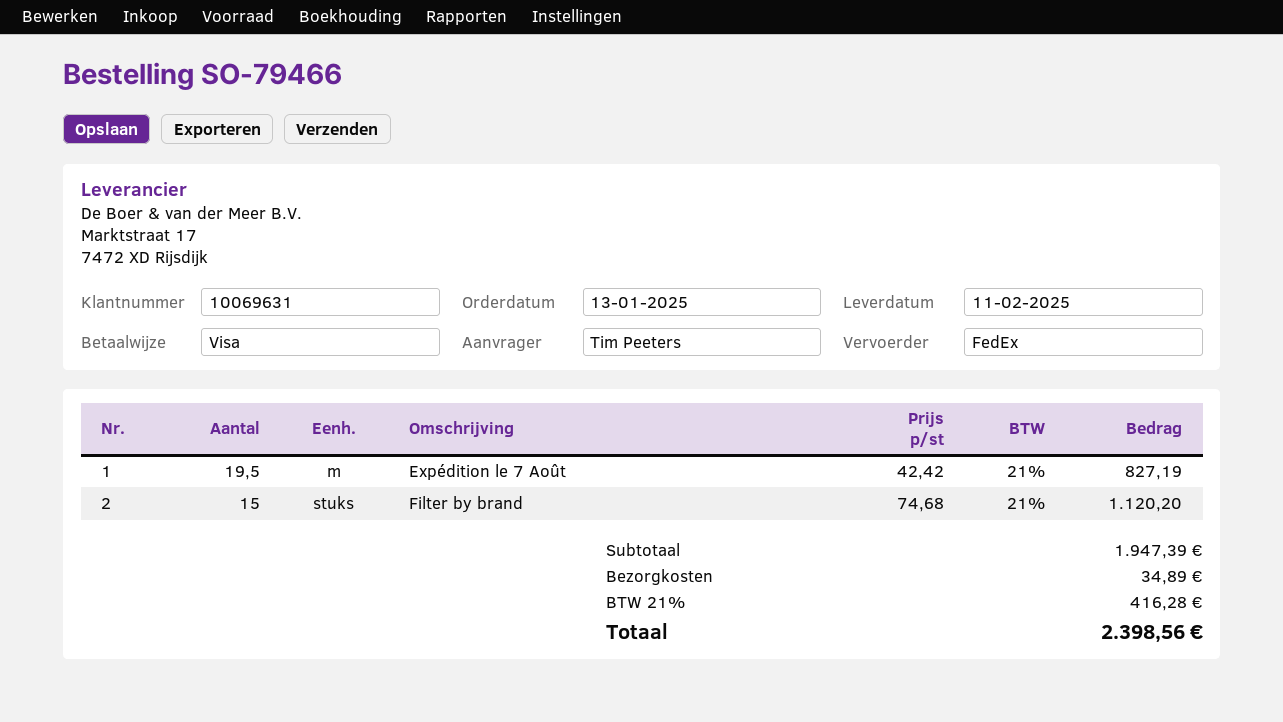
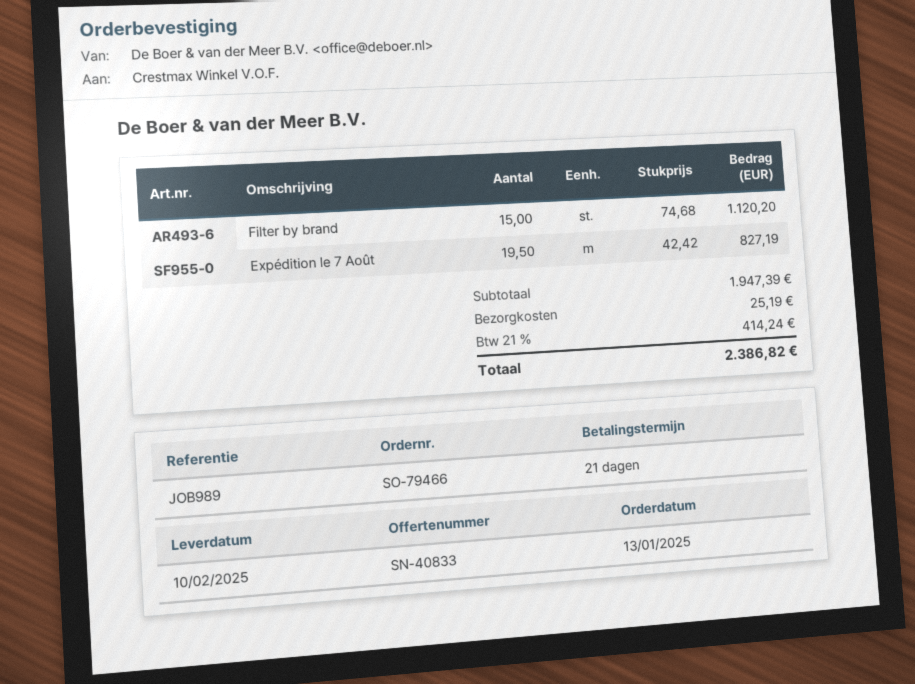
delivery date: 2025-02-11 -> 2025-02-10
shipping: 34.89 -> 25.19
tax: 21% = 416.28 -> 21% = 414.24
total: 2398.56 -> 2386.82

